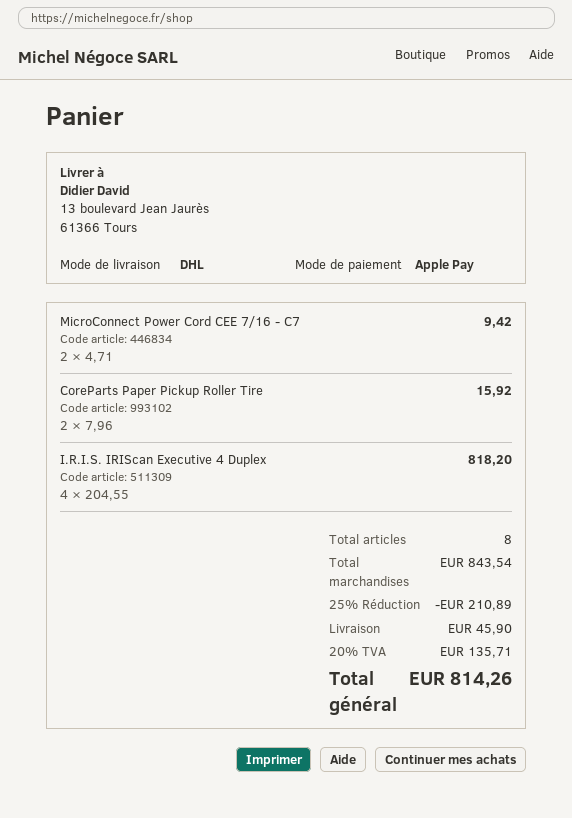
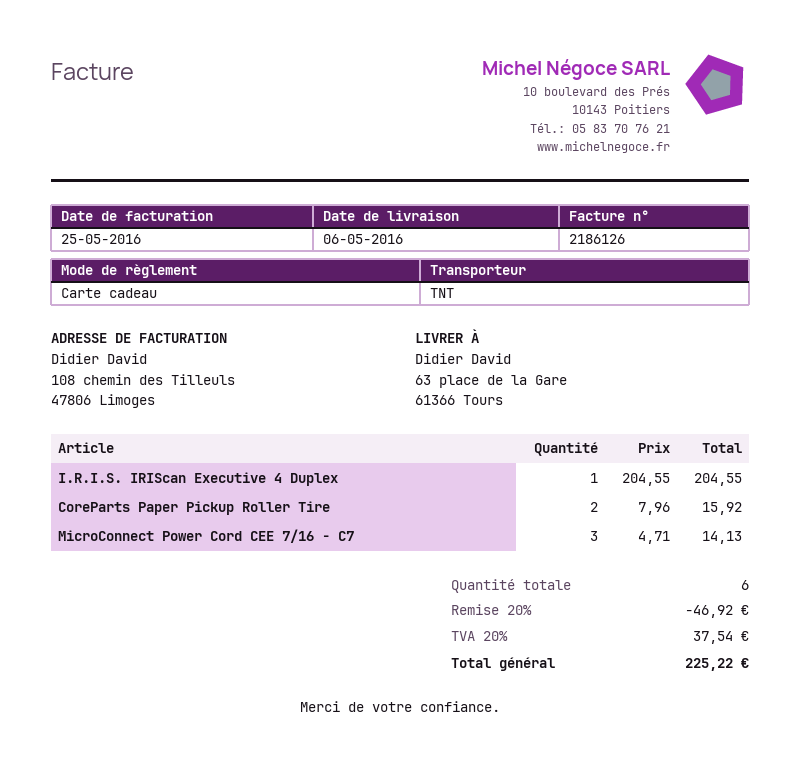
payment method: Apple Pay -> gift card
shipping method: DHL -> TNT
ship to: 13 boulevard Jean Jaurès, 61366 Tours -> 63 place de la Gare, 61366 Tours
MicroConnect Power Cord CEE 7/16 - C7: 2 x 4.71 = 9.42 -> 3 x 4.71 = 14.13
I.R.I.S. IRIScan Executive 4 Duplex: 4 x 204.55 = 818.20 -> 1 x 204.55 = 204.55
total quantity: 8 -> 6
discount: 25% = 210.89 -> 20% = 46.92
shipping: 45.90 -> none
tax: 20% = 135.71 -> 20% = 37.54
total: 814.26 -> 225.22

